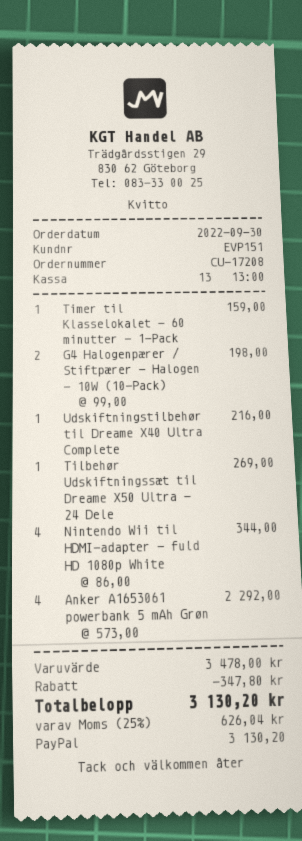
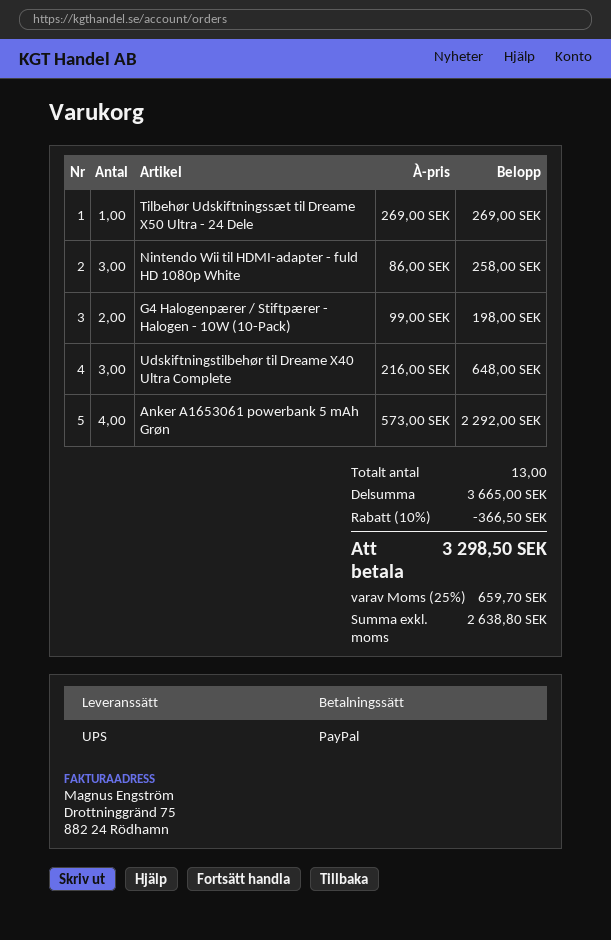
Timer til Klasselokalet - 60 minutter - 1-Pack: 1 x 159.00 = 159.00 -> none
Udskiftningstilbehør til Dreame X40 Ultra Complete: 1 x 216.00 = 216.00 -> 3 x 216.00 = 648.00
Nintendo Wii til HDMI-adapter - fuld HD 1080p White: 4 x 86.00 = 344.00 -> 3 x 86.00 = 258.00
subtotal: 3478.00 -> 3665.00
discount: 347.80 -> 366.50
tax: 25% = 626.04 -> 25% = 659.70
total: 3130.20 -> 3298.50

